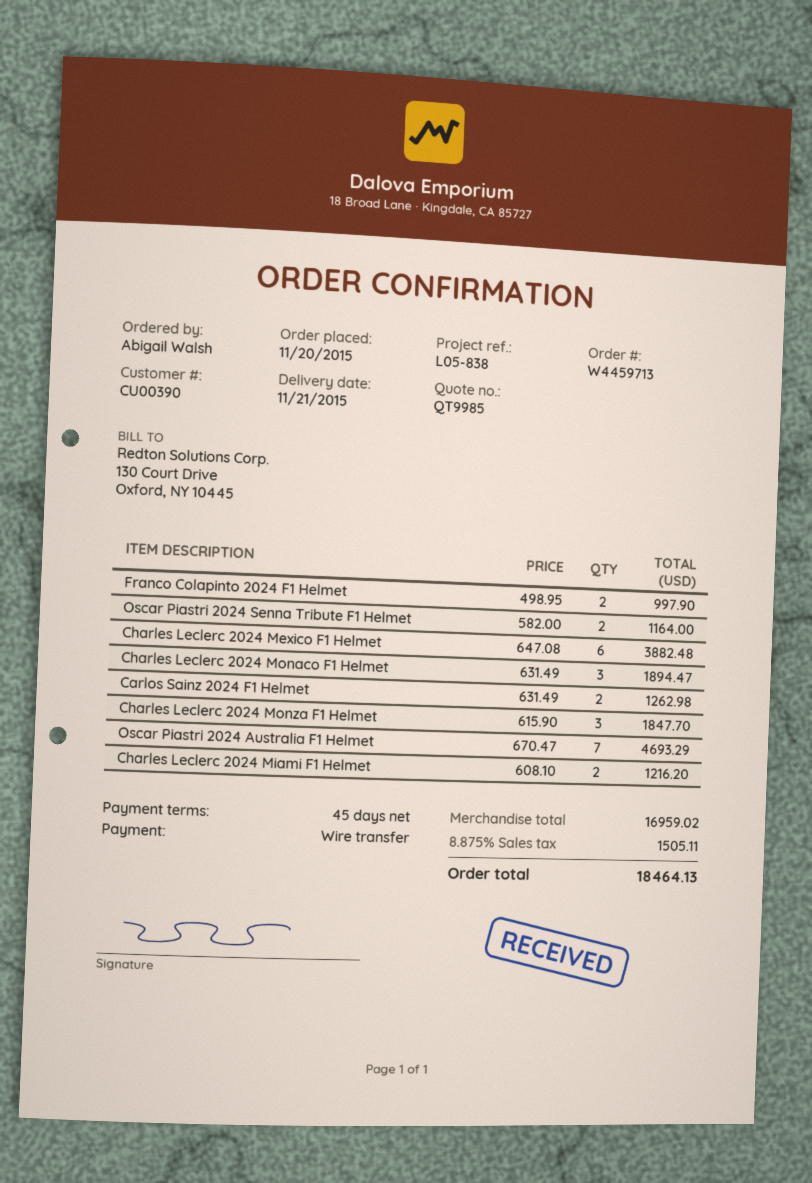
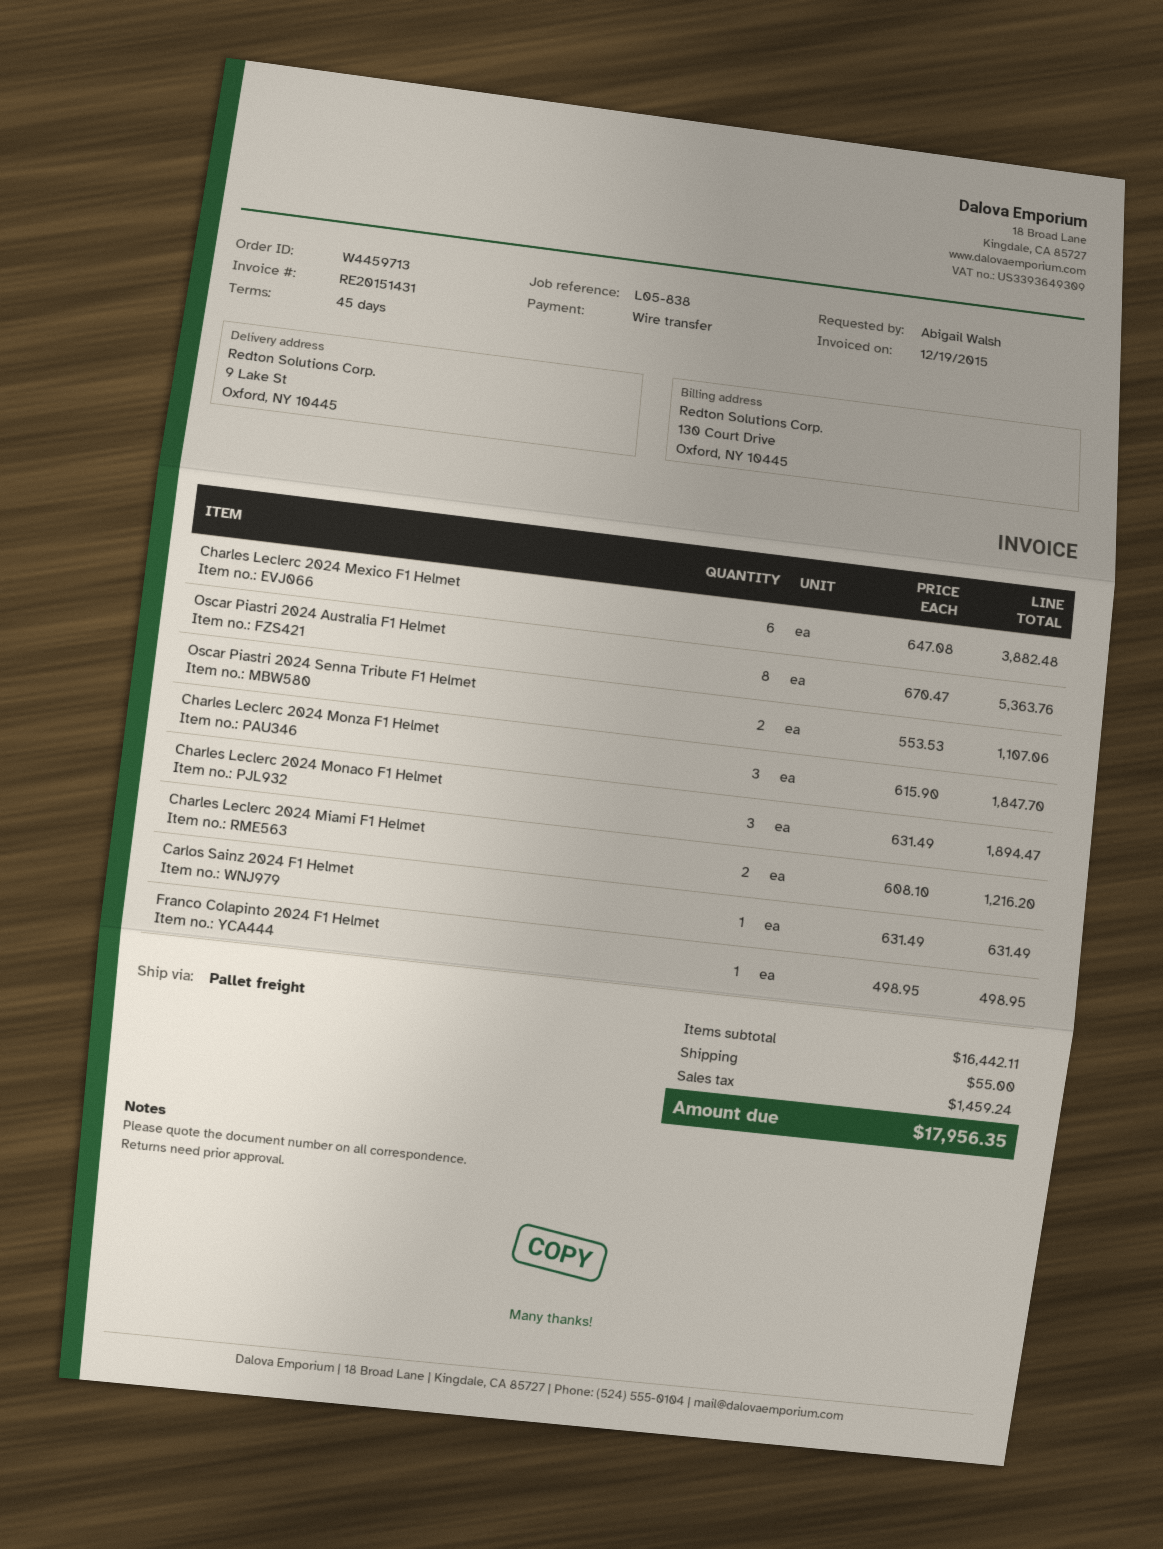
Franco Colapinto 2024 F1 Helmet: 2 x 498.95 = 997.90 -> 1 x 498.95 = 498.95
Oscar Piastri 2024 Senna Tribute F1 Helmet: 2 x 582.00 = 1164.00 -> 2 x 553.53 = 1107.06
Carlos Sainz 2024 F1 Helmet: 2 x 631.49 = 1262.98 -> 1 x 631.49 = 631.49
Oscar Piastri 2024 Australia F1 Helmet: 7 x 670.47 = 4693.29 -> 8 x 670.47 = 5363.76
subtotal: 16959.02 -> 16442.11
shipping: none -> 55.00
tax: 1505.11 -> 1459.24
total: 18464.13 -> 17956.35

